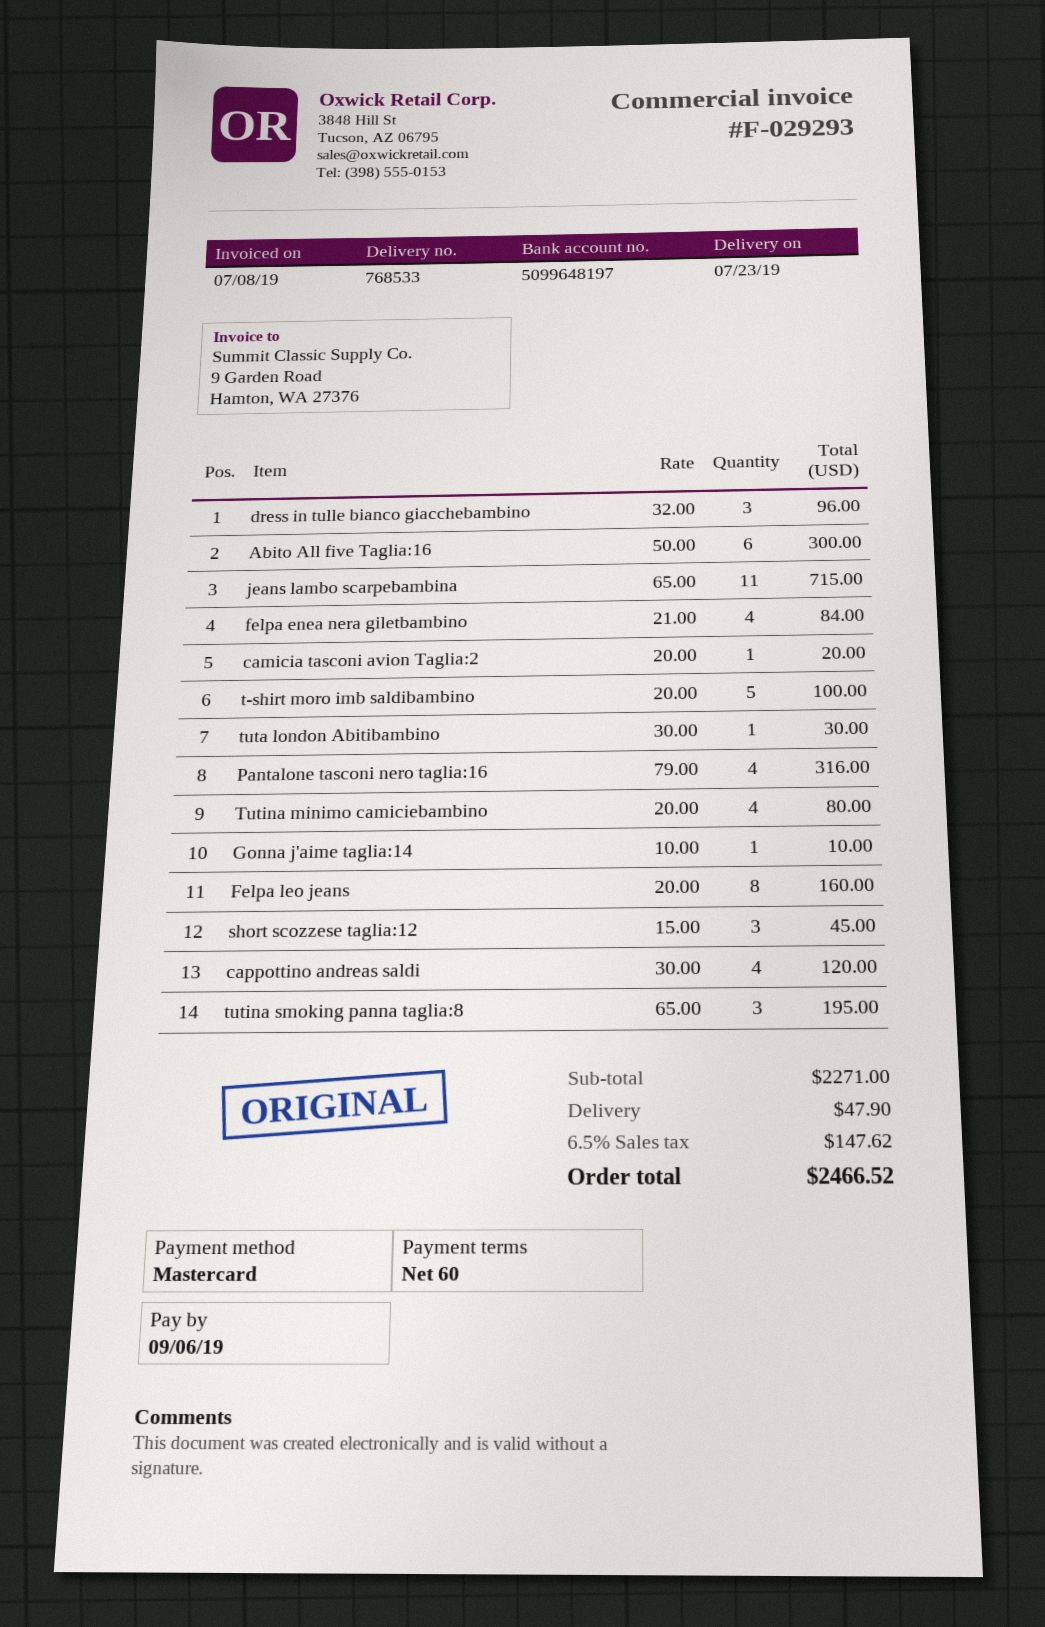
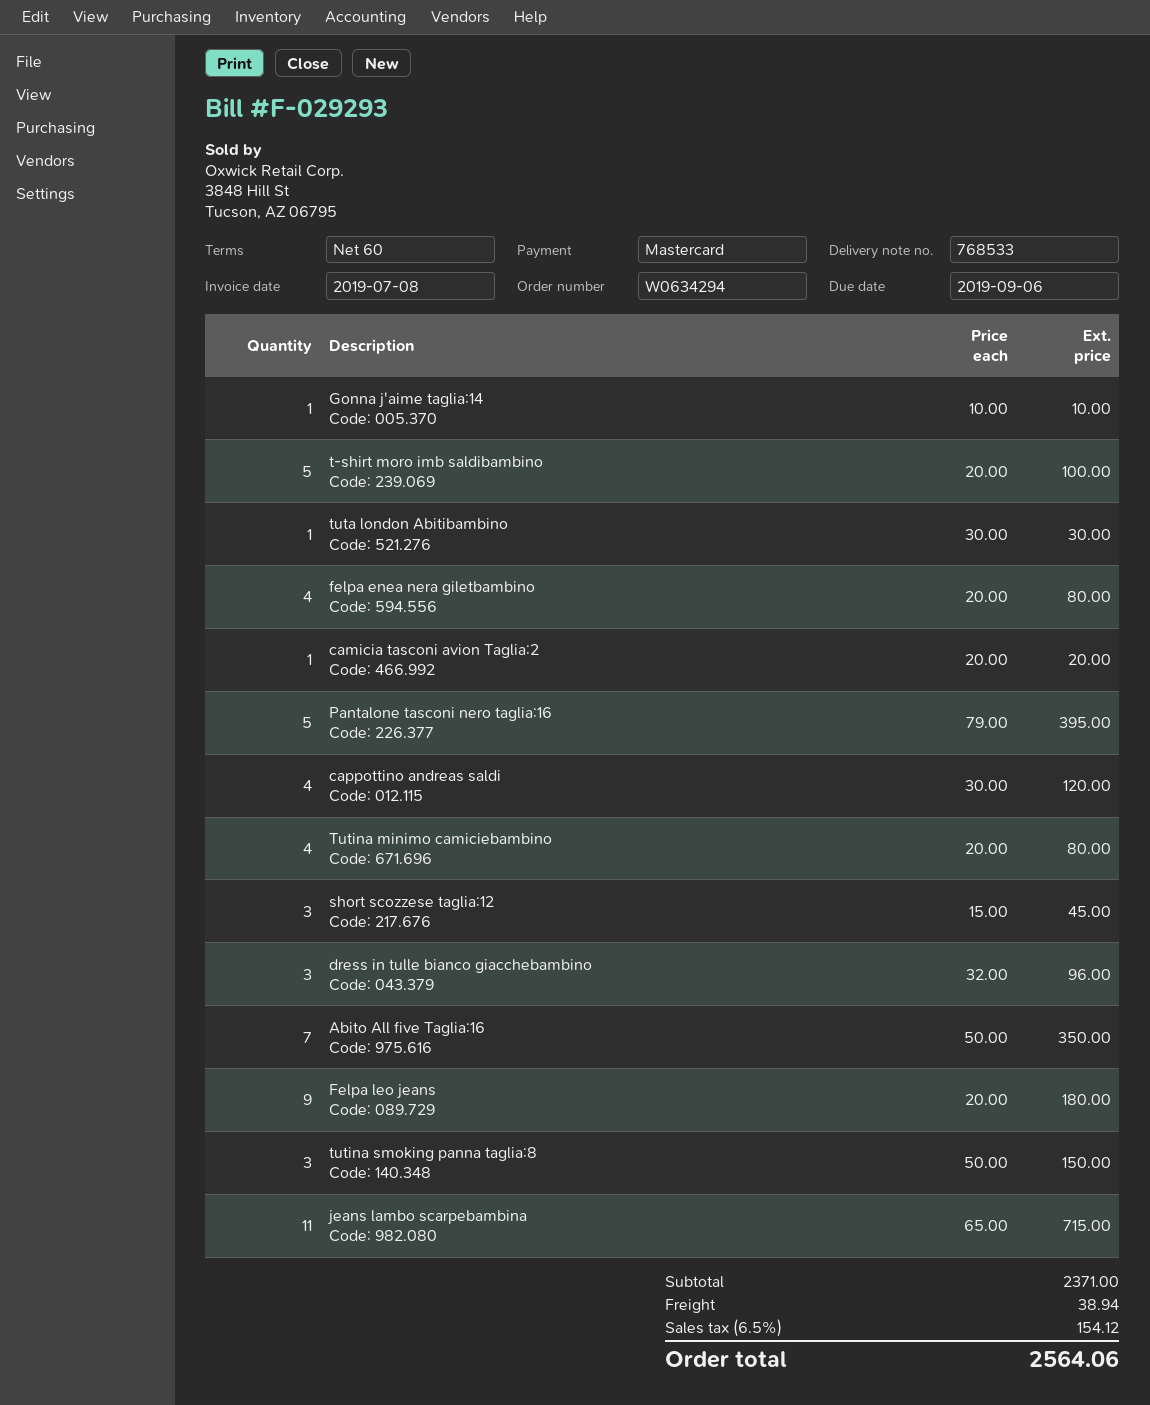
Abito All five Taglia:16: 6 x 50.00 = 300.00 -> 7 x 50.00 = 350.00
felpa enea nera giletbambino: 4 x 21.00 = 84.00 -> 4 x 20.00 = 80.00
Pantalone tasconi nero taglia:16: 4 x 79.00 = 316.00 -> 5 x 79.00 = 395.00
Felpa leo jeans: 8 x 20.00 = 160.00 -> 9 x 20.00 = 180.00
tutina smoking panna taglia:8: 3 x 65.00 = 195.00 -> 3 x 50.00 = 150.00
subtotal: 2271.00 -> 2371.00
shipping: 47.90 -> 38.94
tax: 6.5% = 147.62 -> 6.5% = 154.12
total: 2466.52 -> 2564.06

